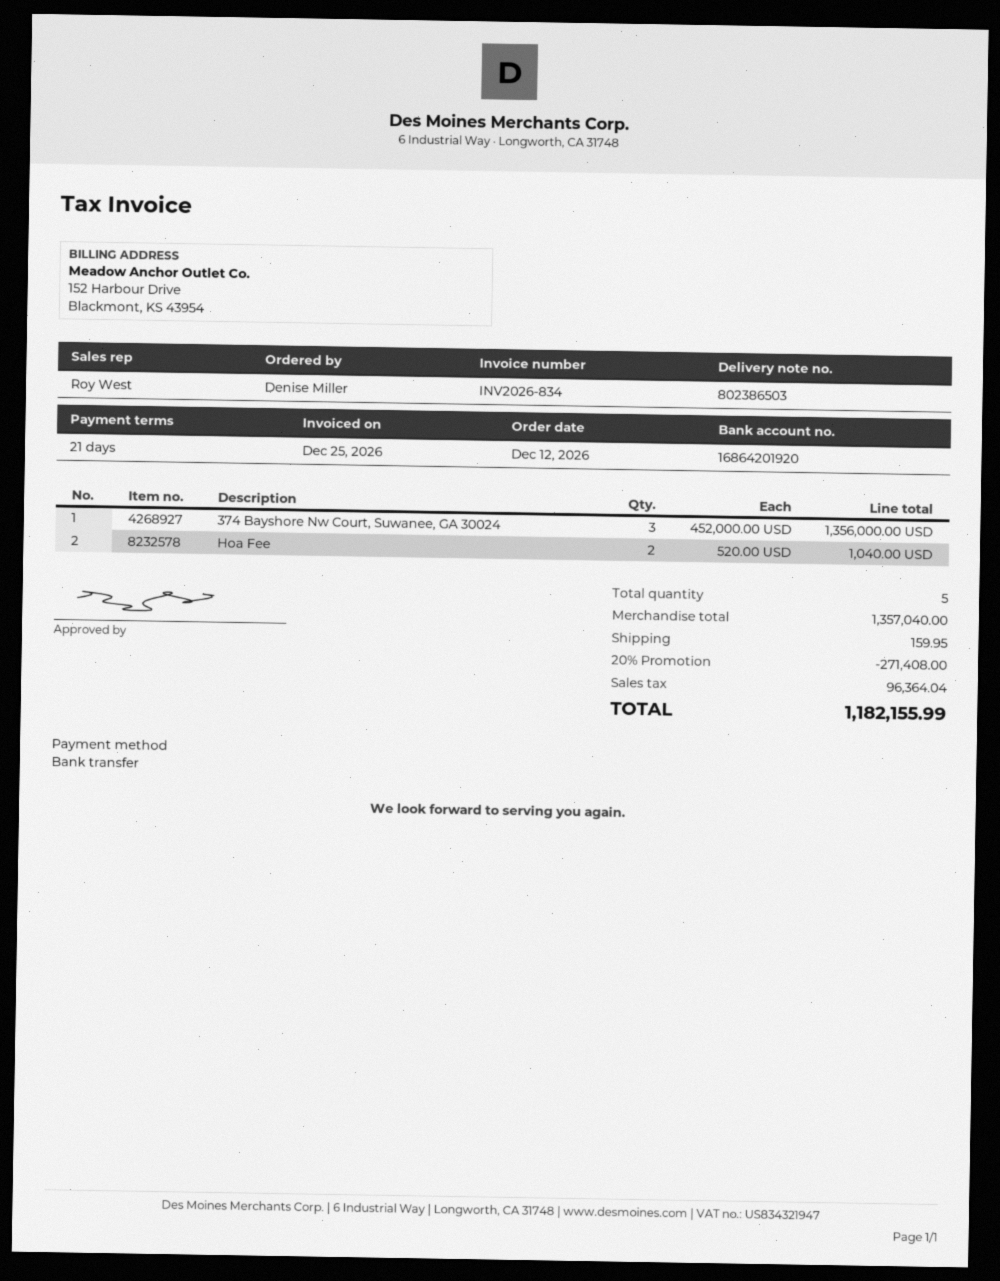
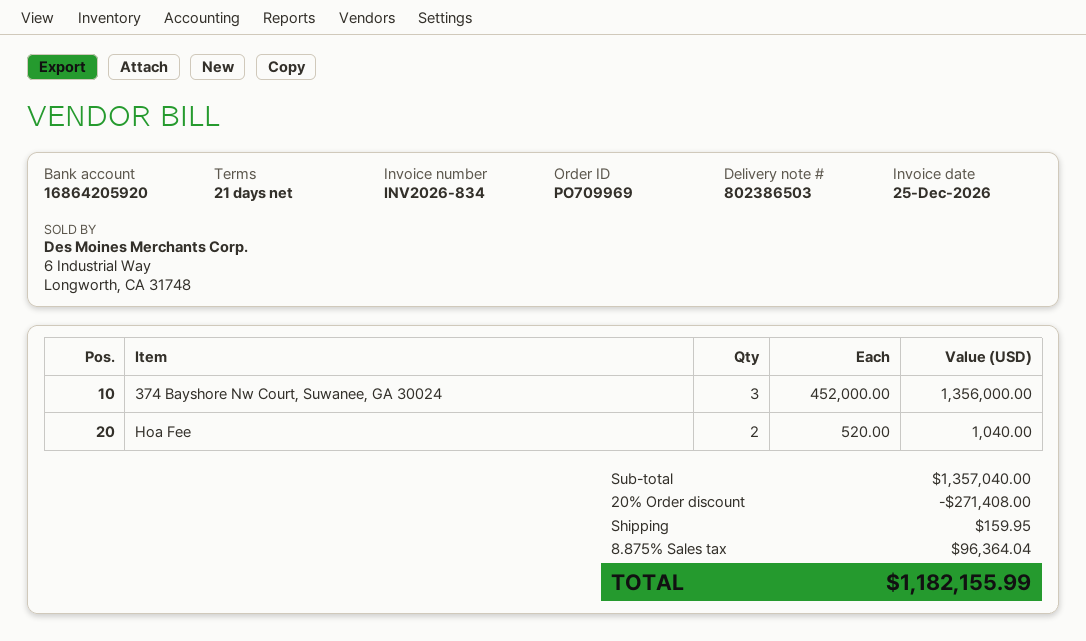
bank account: 16864201920 -> 16864205920

